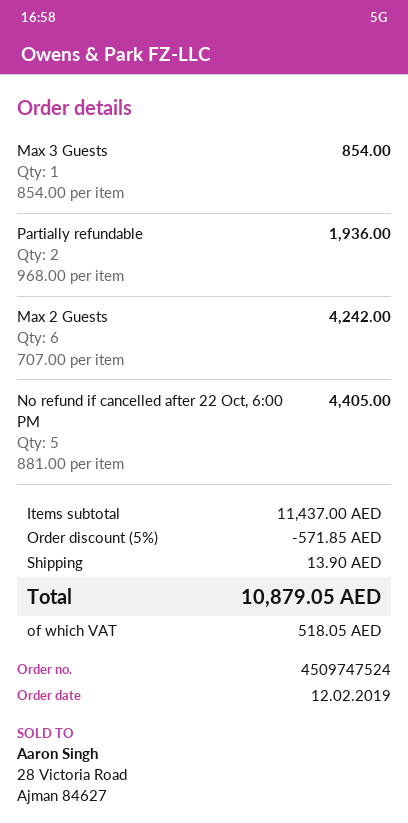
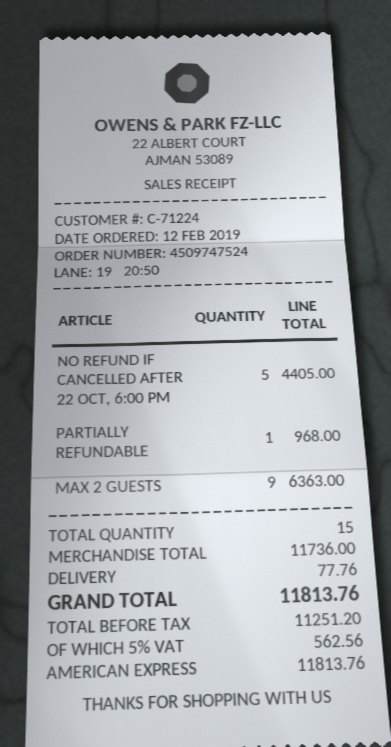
Max 3 Guests: 1 for 854.00 -> none
Partially refundable: 2 for 1936.00 -> 1 for 968.00
Max 2 Guests: 6 for 4242.00 -> 9 for 6363.00
subtotal: 11437.00 -> 11736.00
discount: 5% = 571.85 -> none
shipping: 13.90 -> 77.76
tax: 518.05 -> 562.56
total: 10879.05 -> 11813.76

